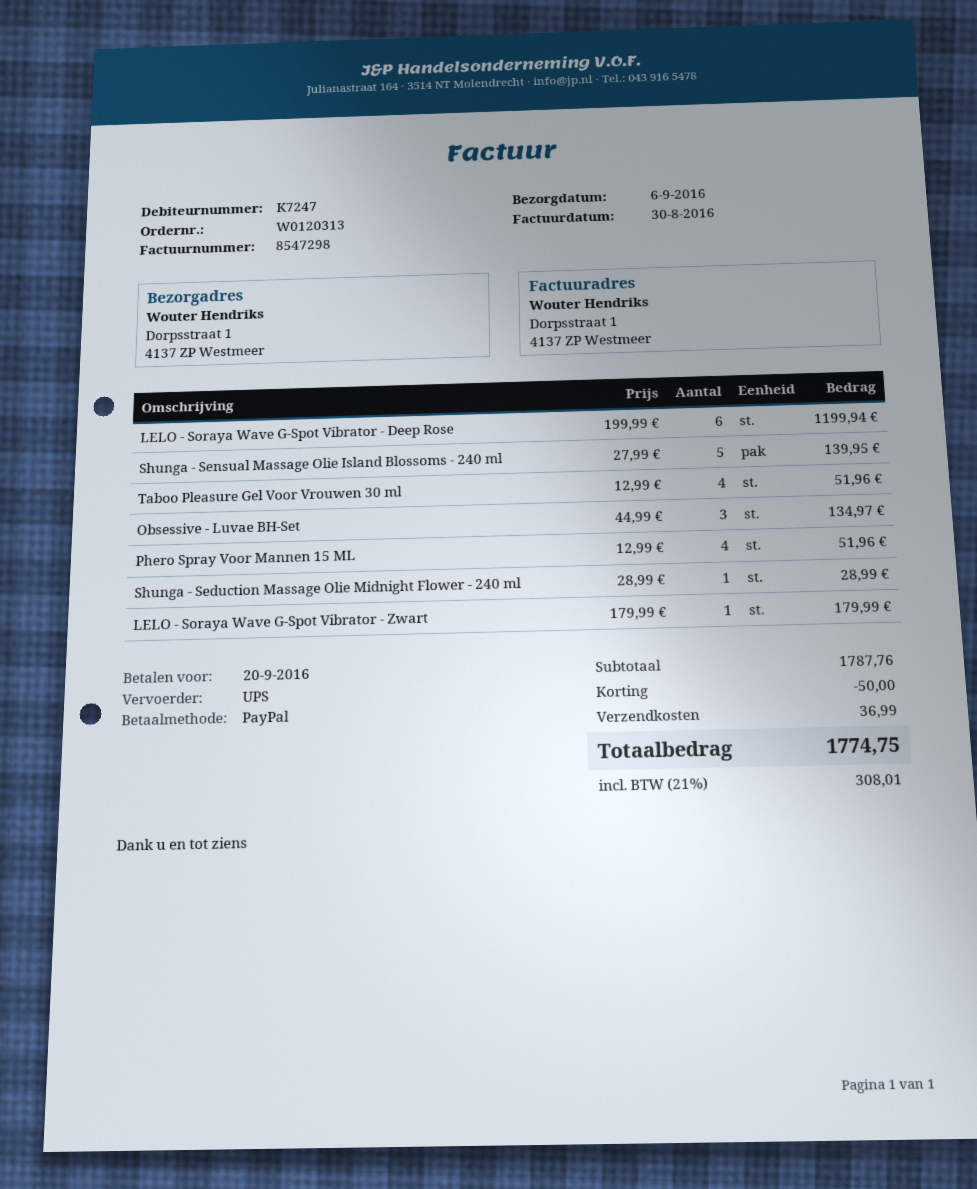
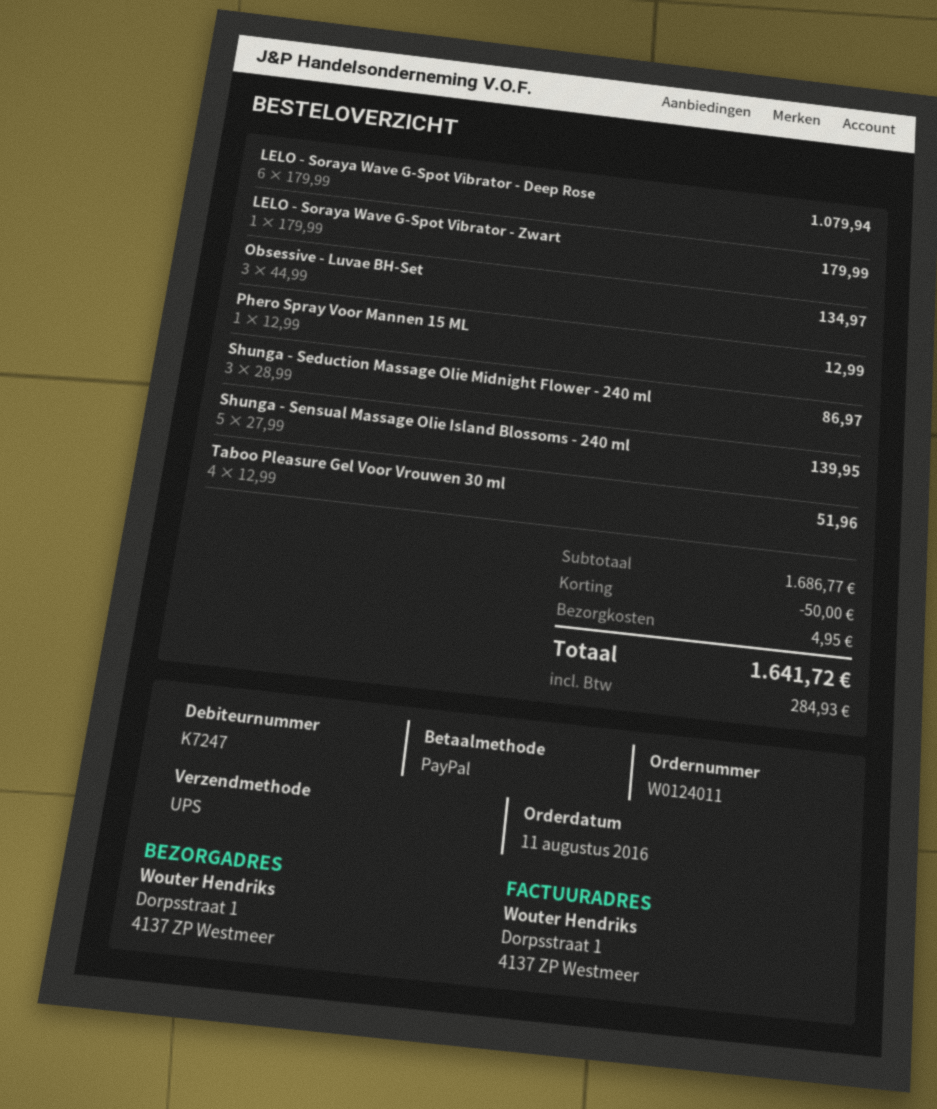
order number: W0120313 -> W0124011
LELO - Soraya Wave G-Spot Vibrator - Deep Rose: 6 x 199.99 = 1199.94 -> 6 x 179.99 = 1079.94
Phero Spray Voor Mannen 15 ML: 4 x 12.99 = 51.96 -> 1 x 12.99 = 12.99
Shunga - Seduction Massage Olie Midnight Flower - 240 ml: 1 x 28.99 = 28.99 -> 3 x 28.99 = 86.97
subtotal: 1787.76 -> 1686.77
shipping: 36.99 -> 4.95
tax: 308.01 -> 284.93
total: 1774.75 -> 1641.72

